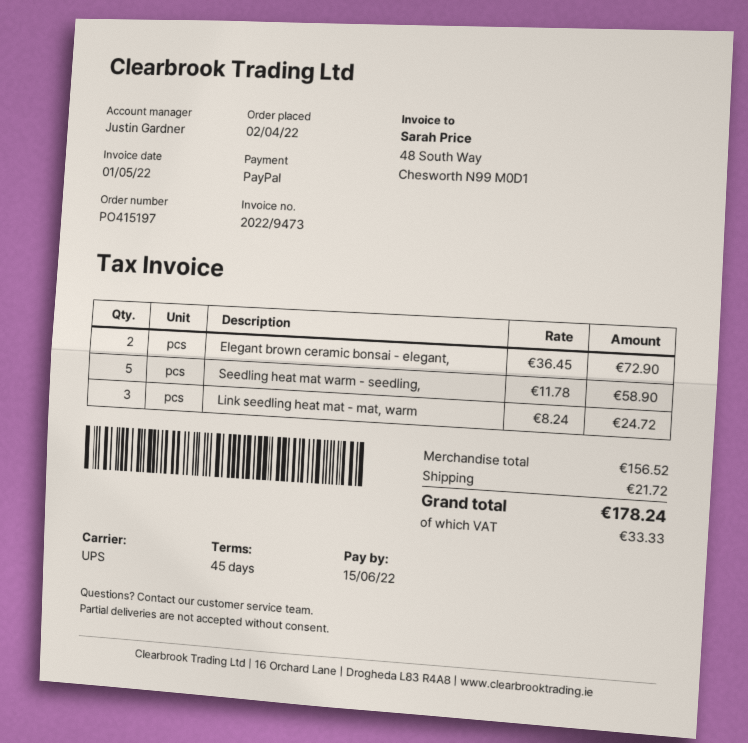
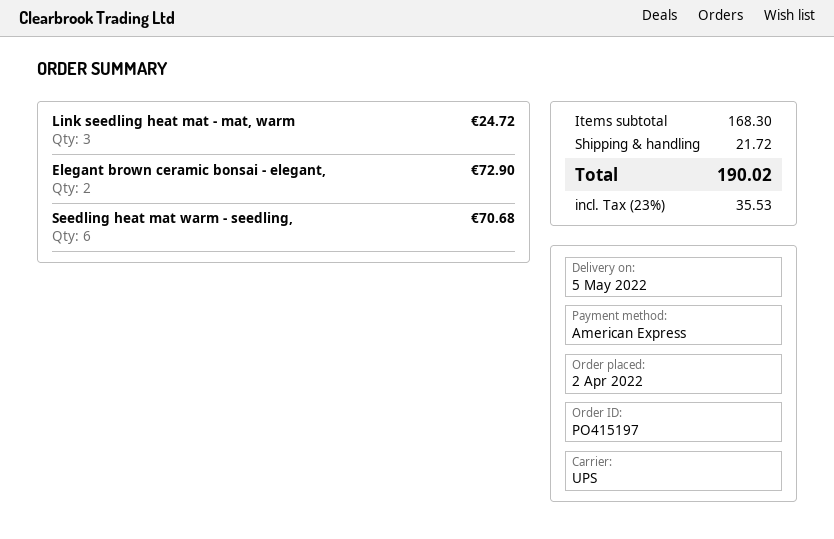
payment method: PayPal -> American Express
Seedling heat mat warm - seedling,: 5 for 58.90 -> 6 for 70.68
subtotal: 156.52 -> 168.30
tax: 33.33 -> 35.53
total: 178.24 -> 190.02

